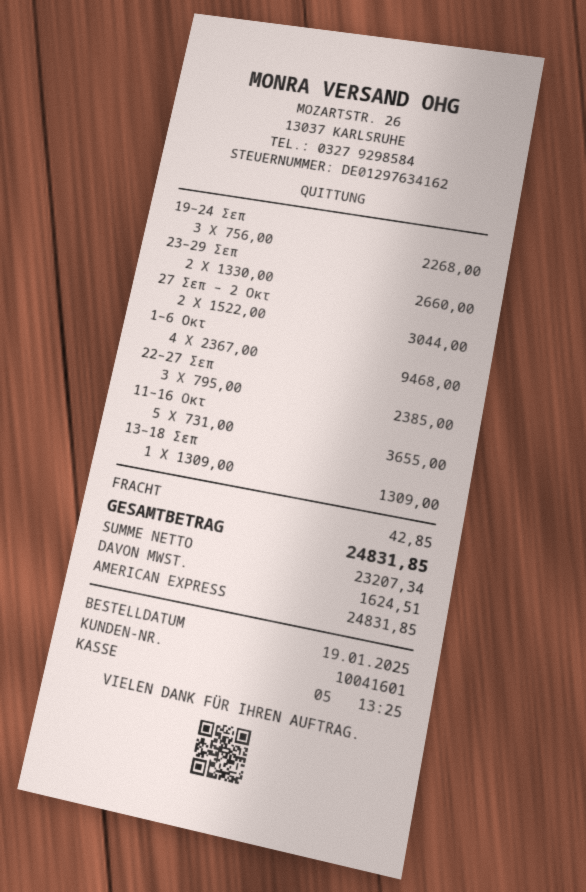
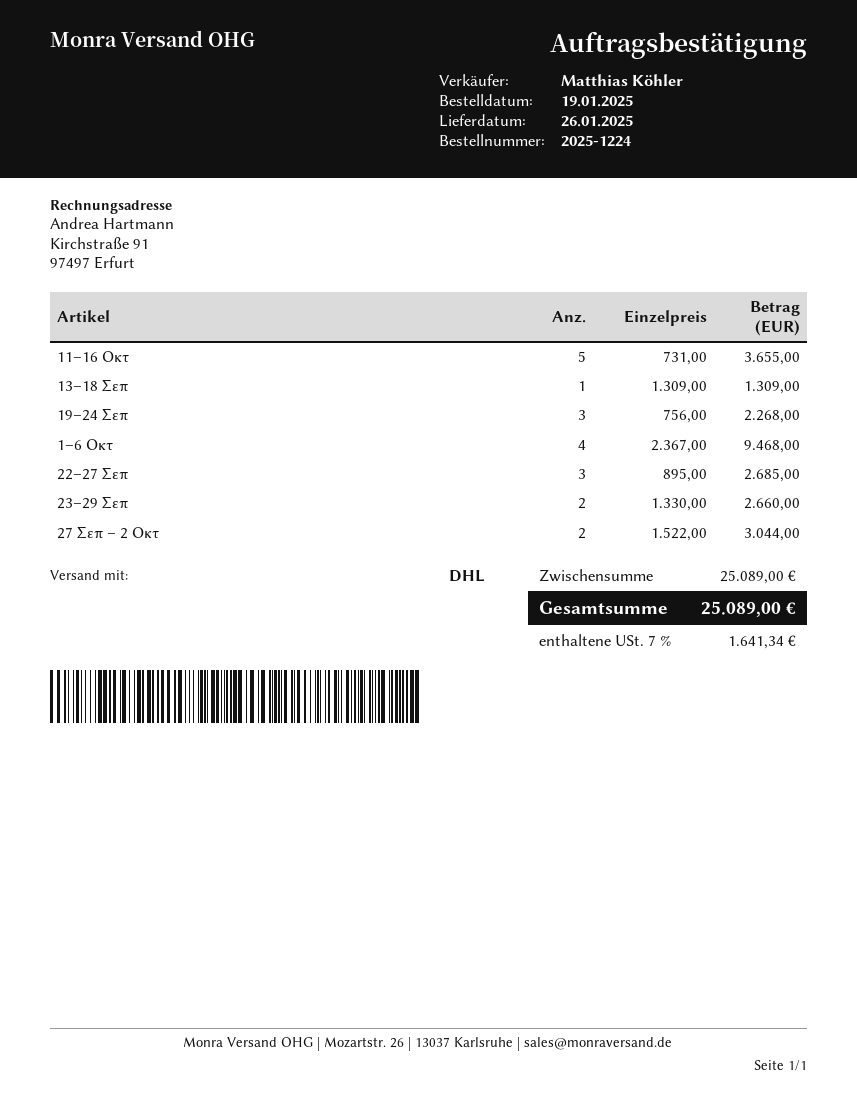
22–27 Σεπ: 3 x 795.00 = 2385.00 -> 3 x 895.00 = 2685.00
shipping: 42.85 -> none
tax: 1624.51 -> 1641.34
total: 24831.85 -> 25089.00

